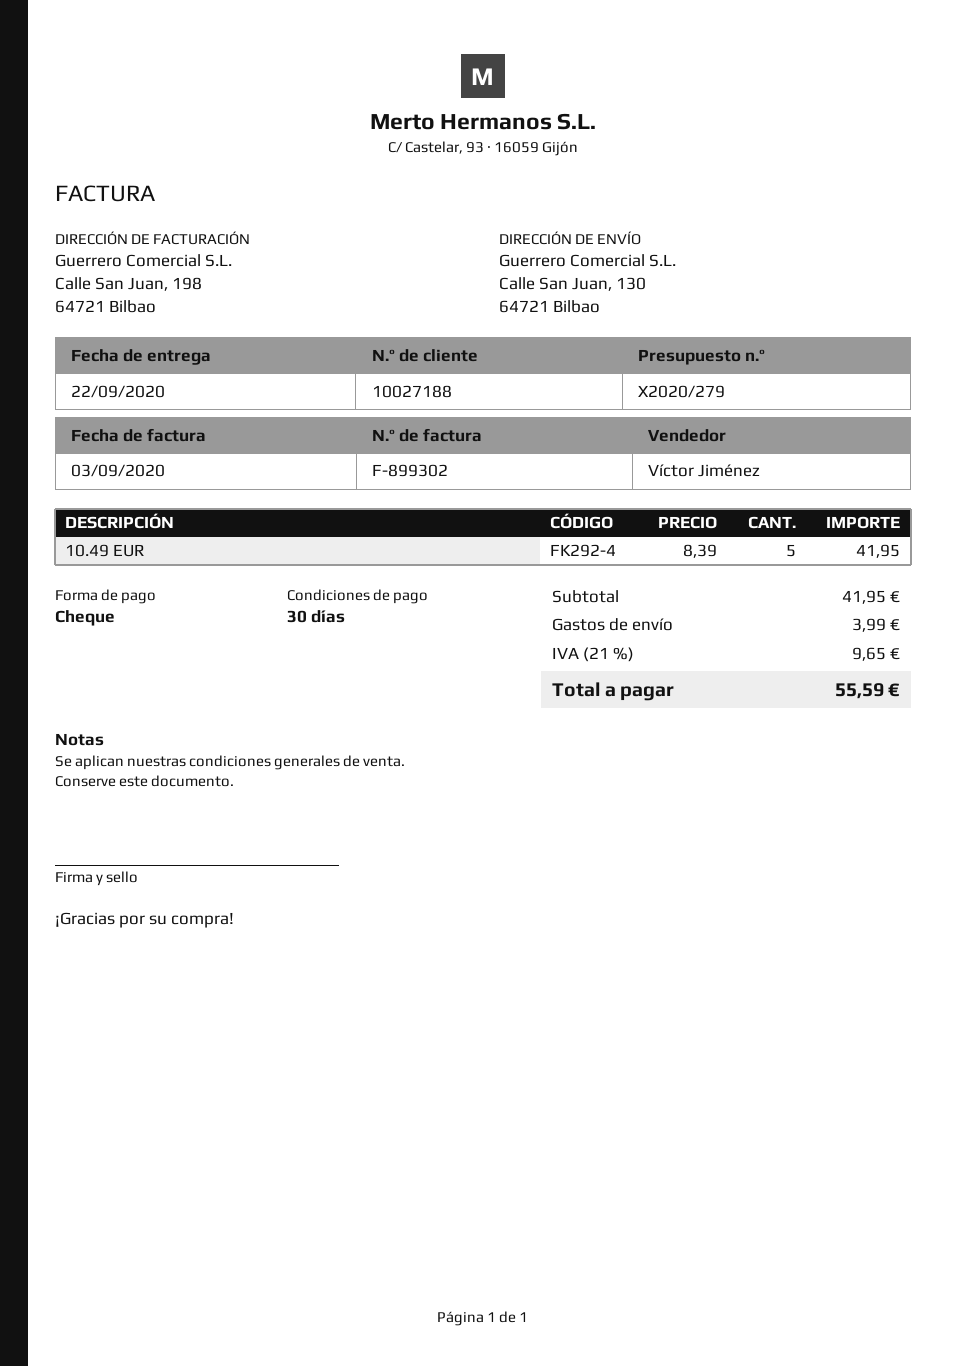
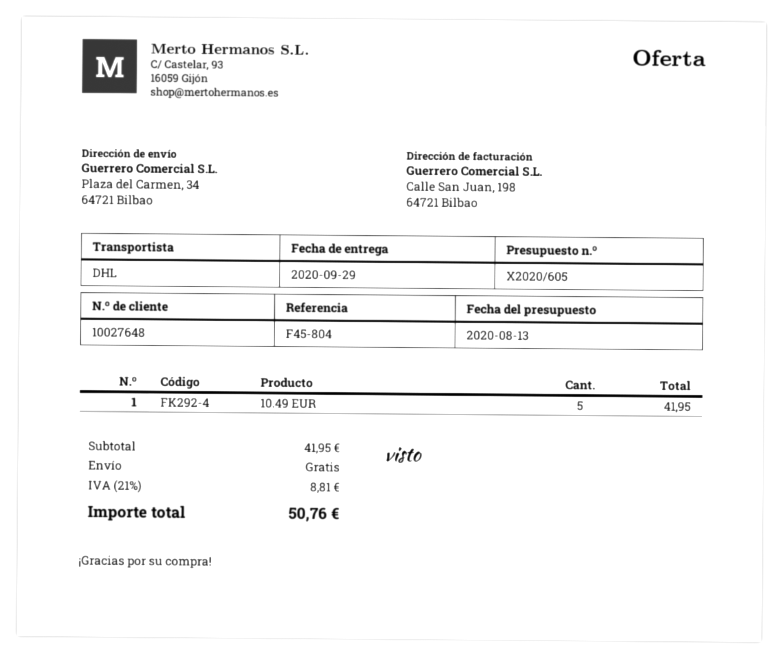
quote number: X2020/279 -> X2020/605
delivery date: 2020-09-22 -> 2020-09-29
customer number: 10027188 -> 10027648
ship to: Calle San Juan, 130, 64721 Bilbao -> Plaza del Carmen, 34, 64721 Bilbao
shipping: 3.99 -> 0.00
tax: 21% = 9.65 -> 21% = 8.81
total: 55.59 -> 50.76

